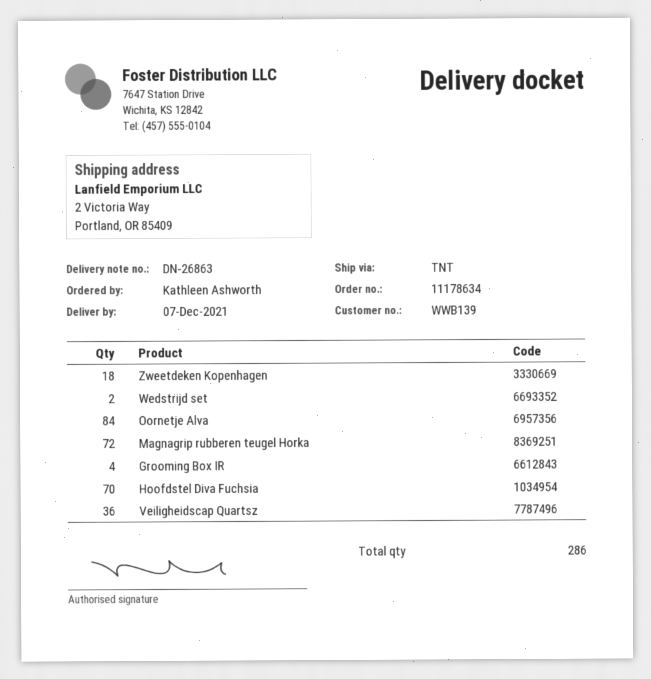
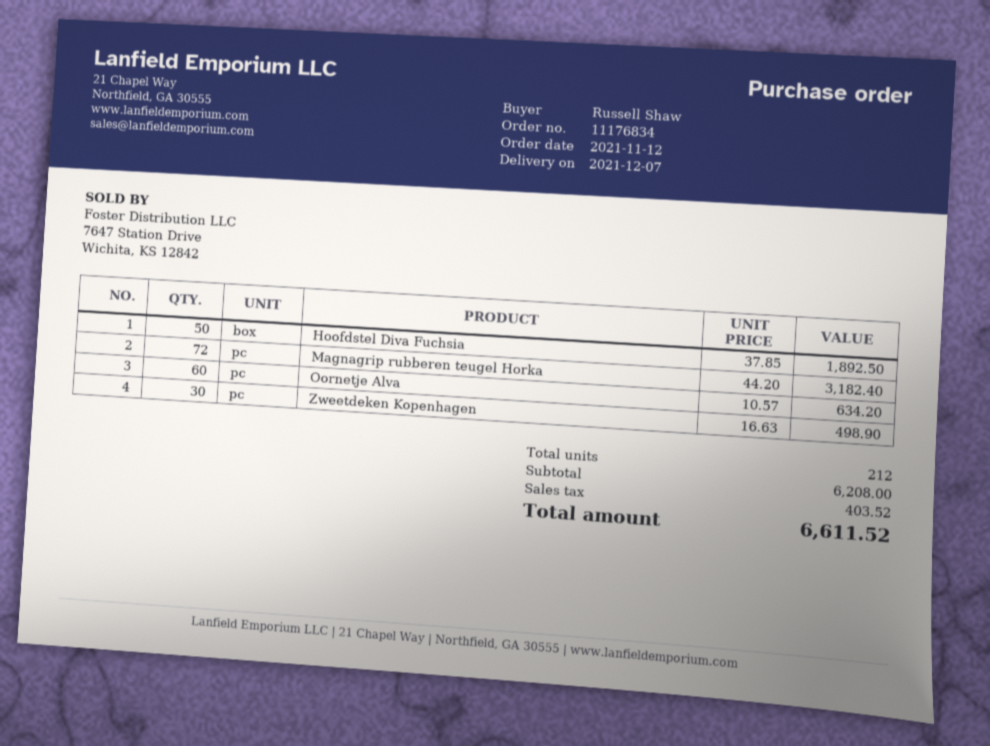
order number: 11178634 -> 11176834
ordered by: Kathleen Ashworth -> Russell Shaw
Zweetdeken Kopenhagen: 18 -> 30
Wedstrijd set: 2 -> none
Oornetje Alva: 84 -> 60
Grooming Box IR: 4 -> none
Hoofdstel Diva Fuchsia: 70 -> 50
Veiligheidscap Quartsz: 36 -> none
total quantity: 286 -> 212

